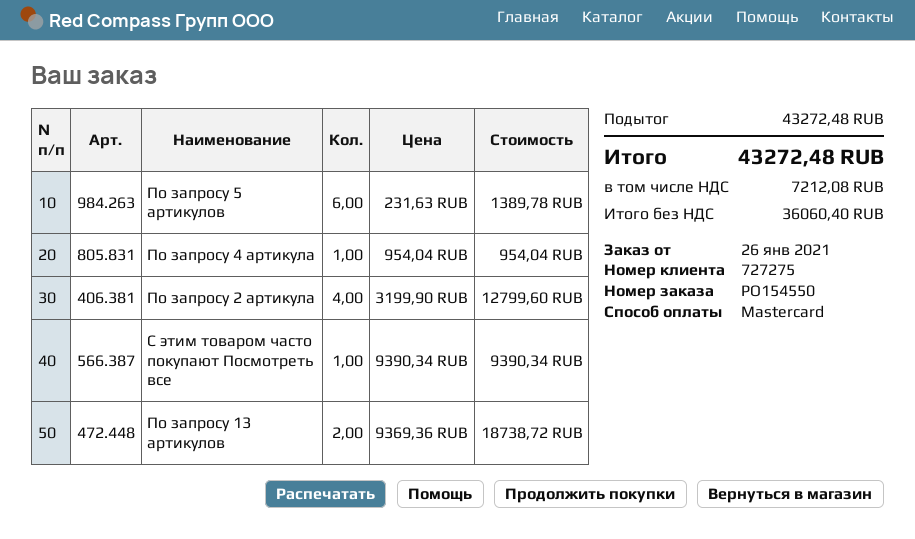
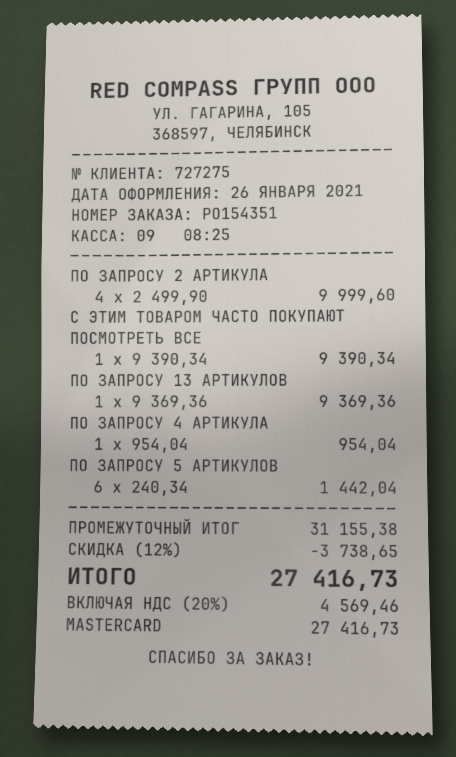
order number: PO154550 -> PO154351
По запросу 5 артикулов: 6 x 231.63 = 1389.78 -> 6 x 240.34 = 1442.04
По запросу 2 артикула: 4 x 3199.90 = 12799.60 -> 4 x 2499.90 = 9999.60
По запросу 13 артикулов: 2 x 9369.36 = 18738.72 -> 1 x 9369.36 = 9369.36
subtotal: 43272.48 -> 31155.38
discount: none -> 12% = 3738.65
tax: 7212.08 -> 4569.46
total: 43272.48 -> 27416.73

